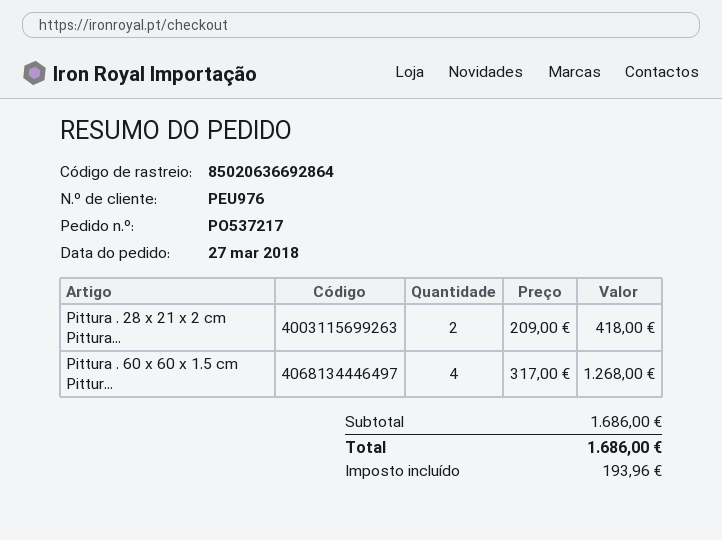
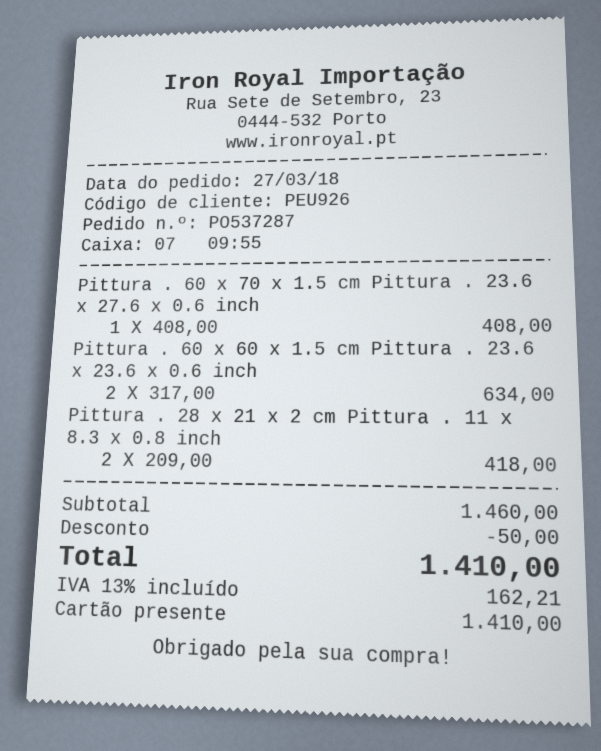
order number: PO537217 -> PO537287
customer number: PEU976 -> PEU926
Pittura . 60 x 60 x 1.5 cm Pittur...: 4 x 317.00 = 1268.00 -> 2 x 317.00 = 634.00
Pittura . 60 x 70 x 1.5 cm Pittura . 23.6 x 27.6 x 0.6 inch: none -> 1 x 408.00 = 408.00
subtotal: 1686.00 -> 1460.00
discount: none -> 50.00
tax: 193.96 -> 162.21
total: 1686.00 -> 1410.00

